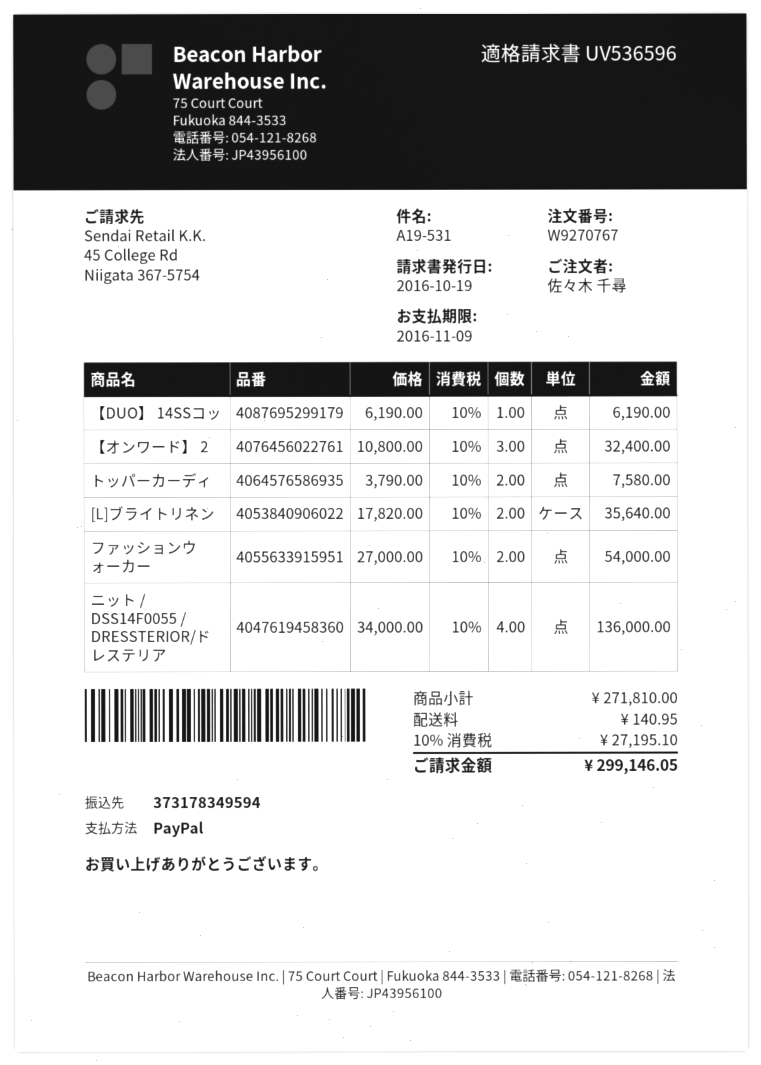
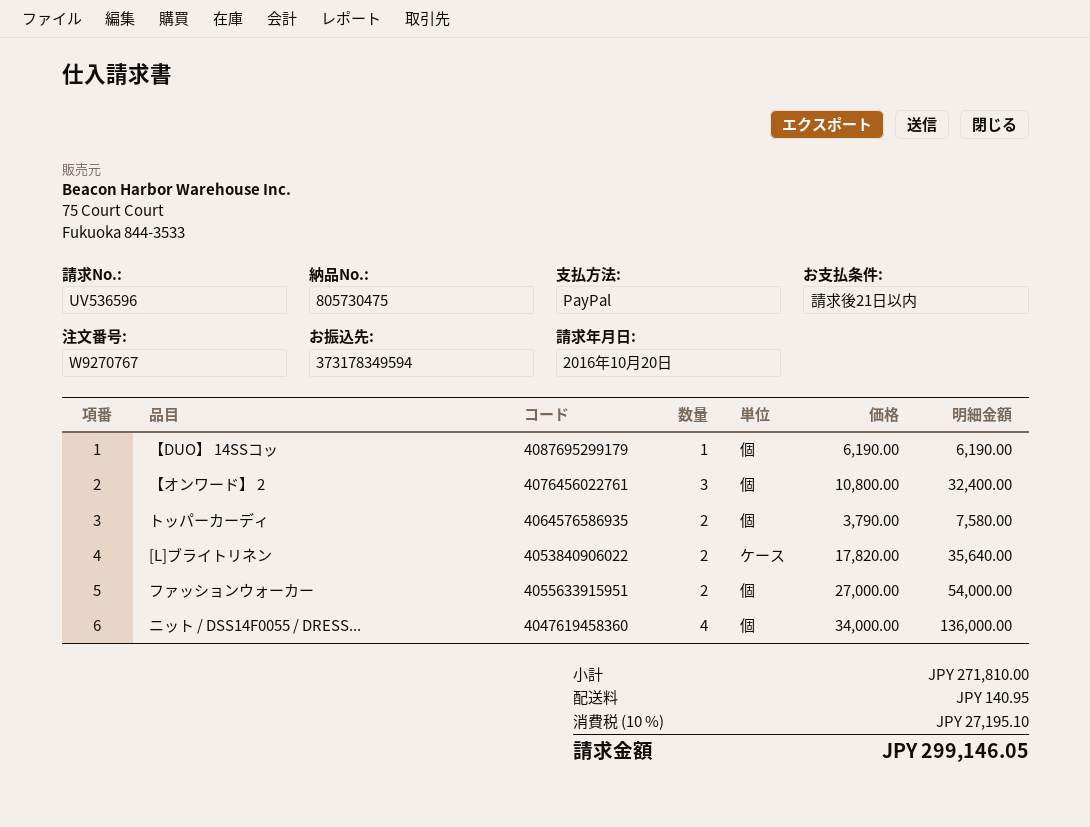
invoice date: 2016-10-19 -> 2016-10-20

